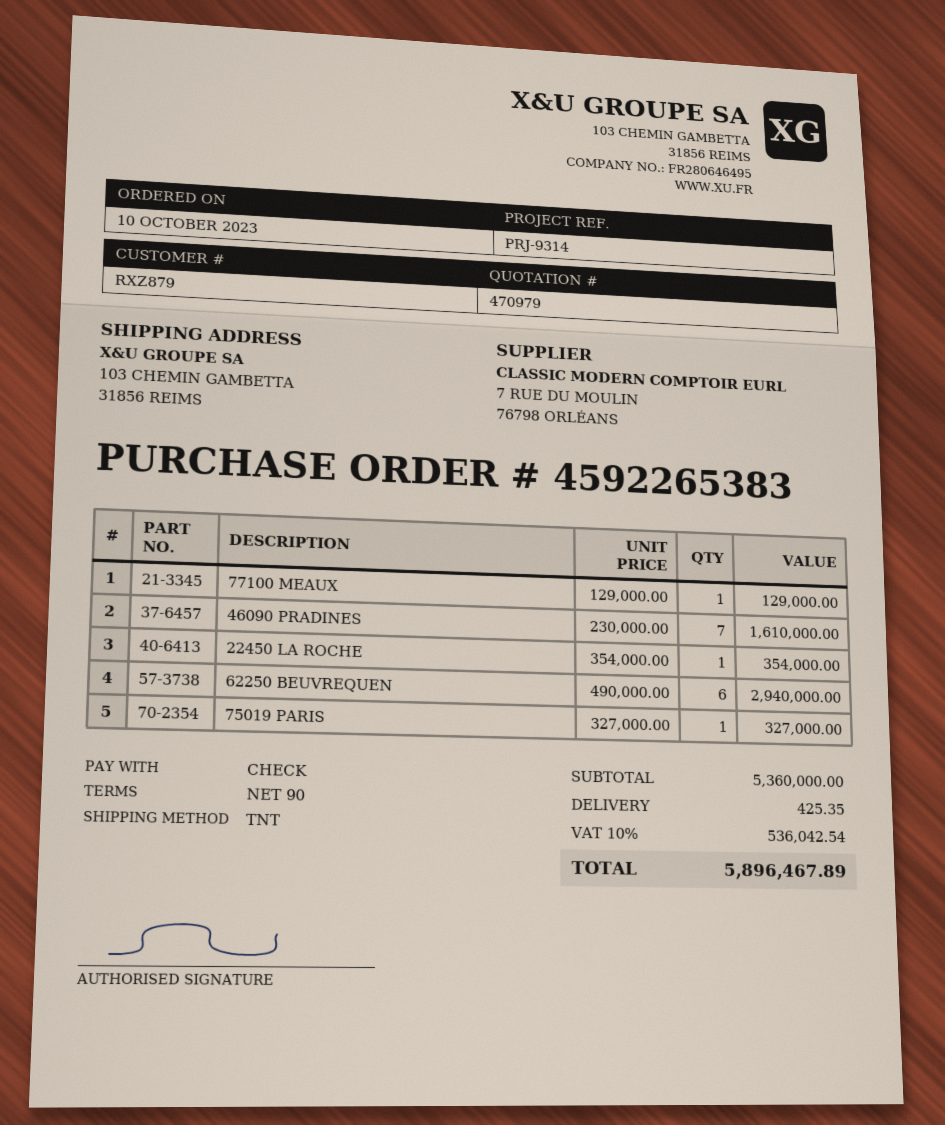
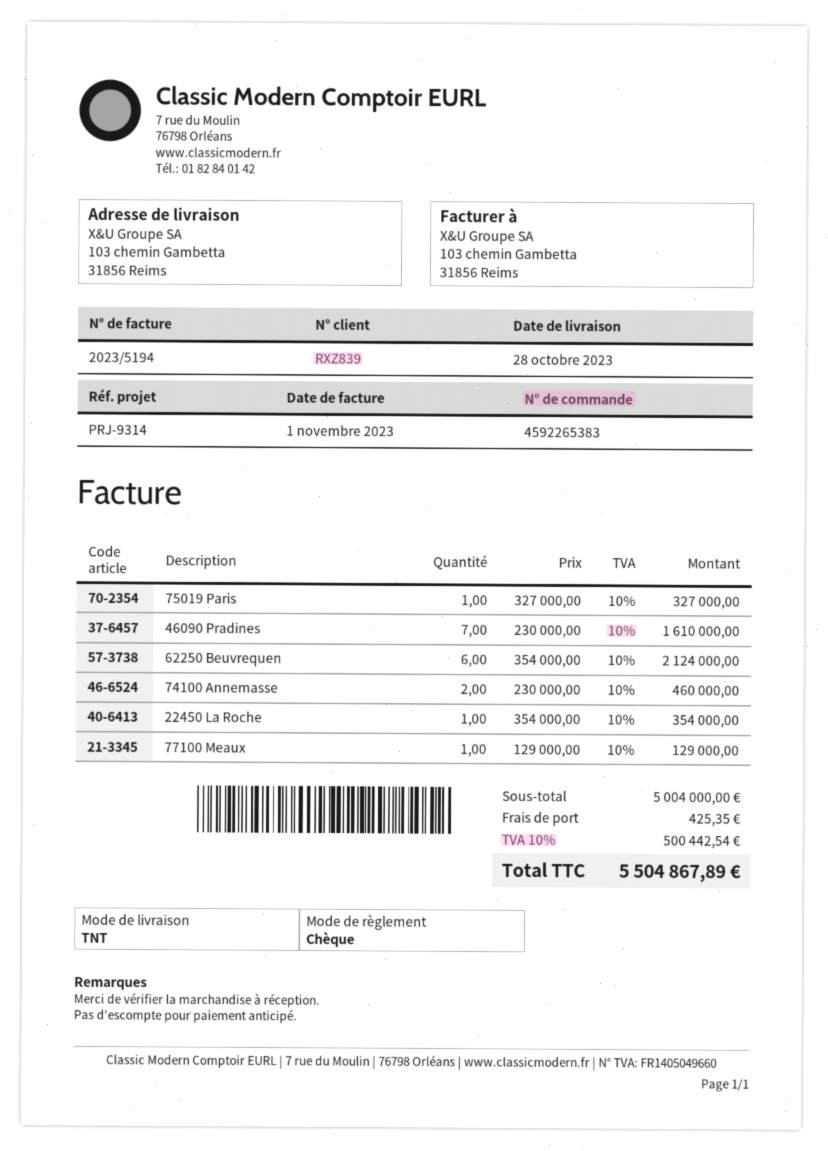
customer number: RXZ879 -> RXZ839
62250 BEUVREQUEN: 6 x 490000.00 = 2940000.00 -> 6 x 354000.00 = 2124000.00
74100 Annemasse: none -> 2 x 230000.00 = 460000.00
subtotal: 5360000.00 -> 5004000.00
tax: 10% = 536042.54 -> 10% = 500442.54
total: 5896467.89 -> 5504867.89

